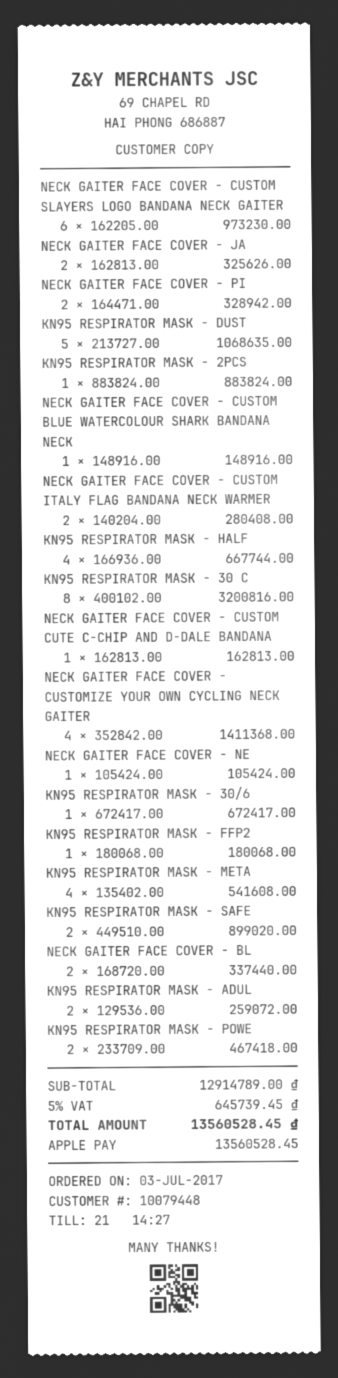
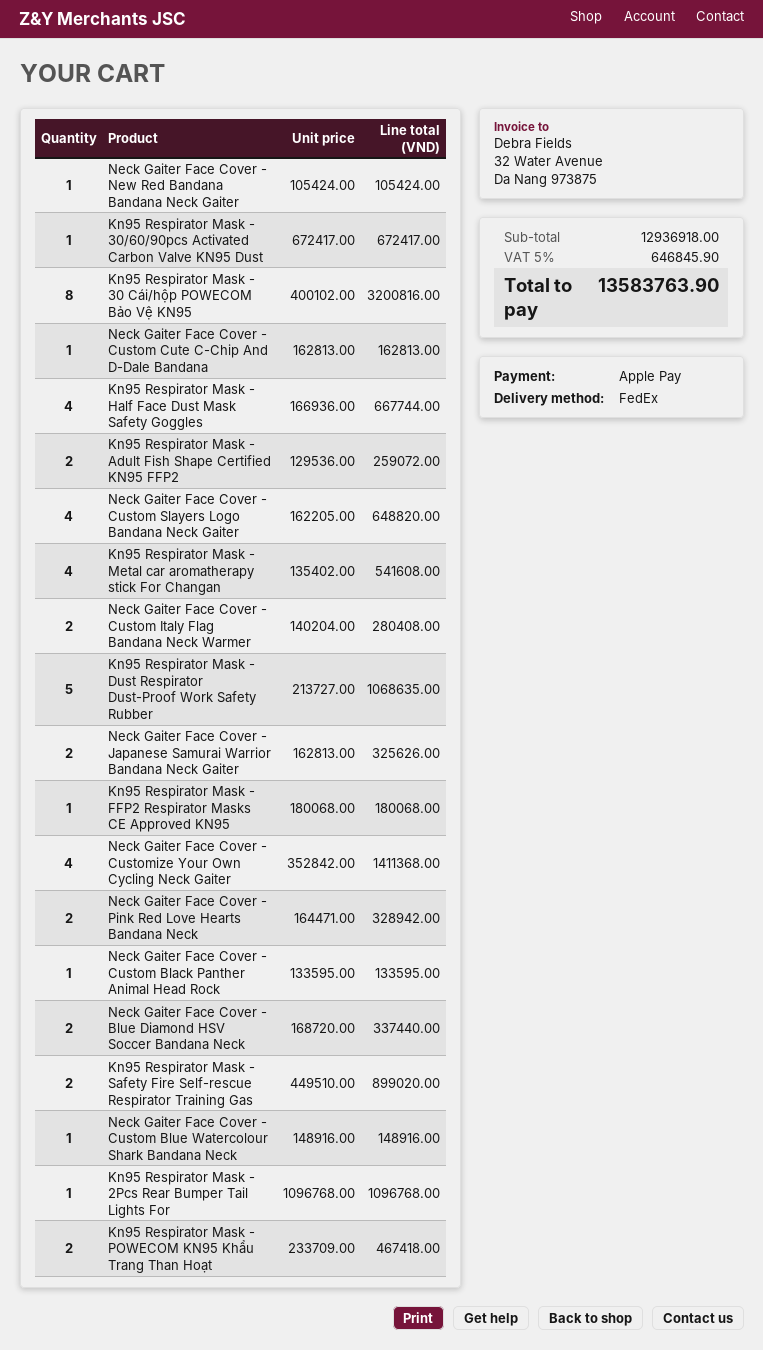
NECK GAITER FACE COVER - CUSTOM SLAYERS LOGO BANDANA NECK GAITER: 6 x 162205.00 = 973230.00 -> 4 x 162205.00 = 648820.00
KN95 RESPIRATOR MASK - 2PCS: 1 x 883824.00 = 883824.00 -> 1 x 1096768.00 = 1096768.00
Neck Gaiter Face Cover - Custom Black Panther Animal Head Rock: none -> 1 x 133595.00 = 133595.00
subtotal: 12914789.00 -> 12936918.00
tax: 5% = 645739.45 -> 5% = 646845.90
total: 13560528.45 -> 13583763.90

